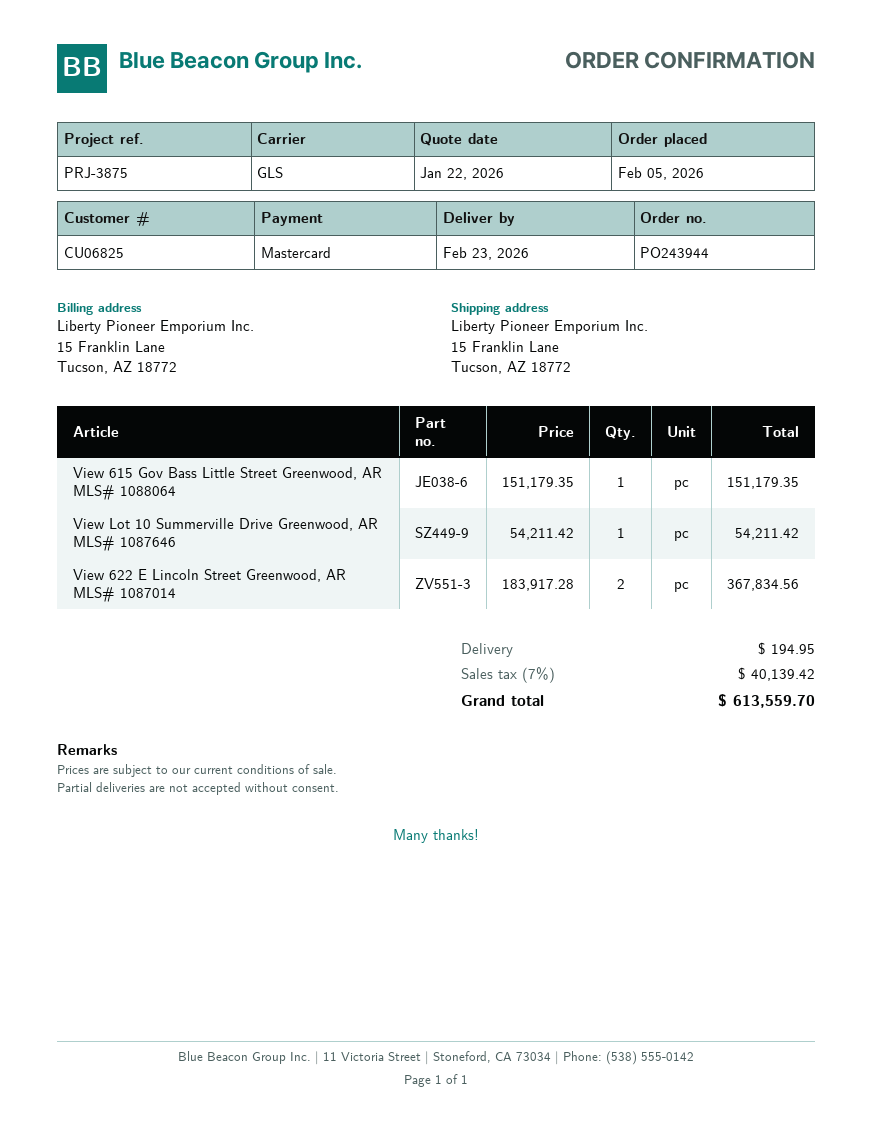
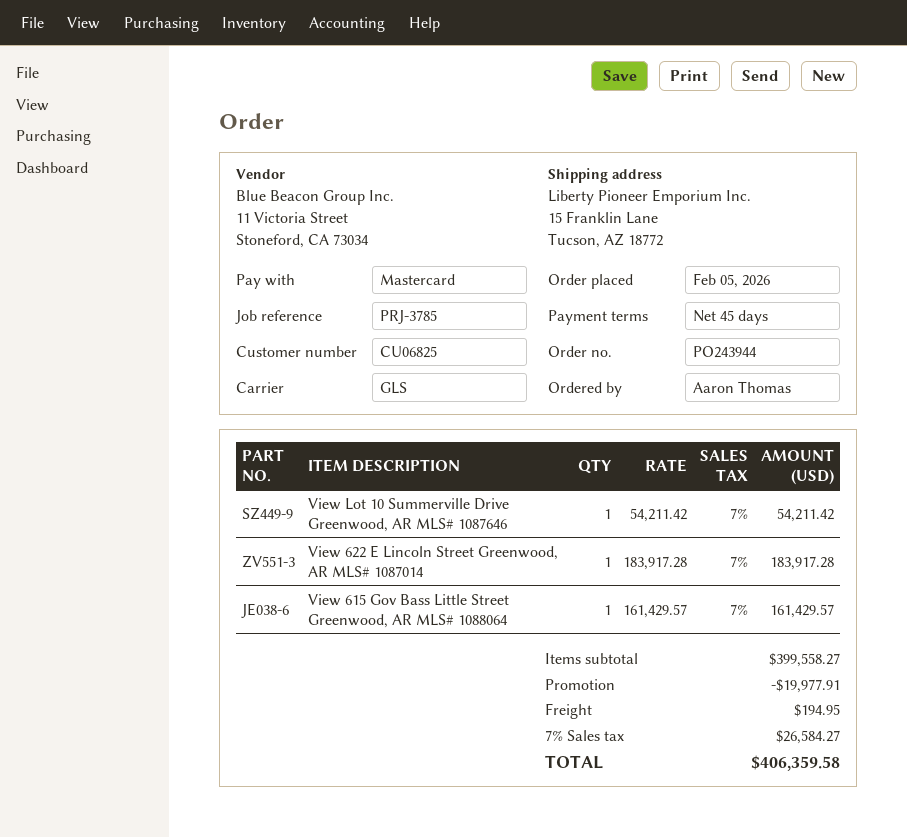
reference: PRJ-3875 -> PRJ-3785
View 615 Gov Bass Little Street Greenwood, AR MLS# 1088064: 1 x 151179.35 = 151179.35 -> 1 x 161429.57 = 161429.57
View 622 E Lincoln Street Greenwood, AR MLS# 1087014: 2 x 183917.28 = 367834.56 -> 1 x 183917.28 = 183917.28
discount: none -> 19977.91
tax: 7% = 40139.42 -> 7% = 26584.27
total: 613559.70 -> 406359.58

